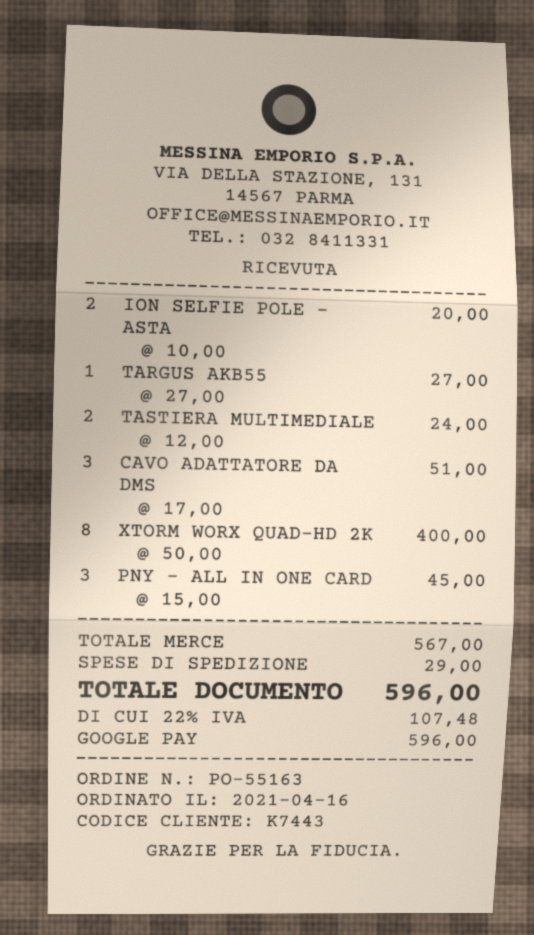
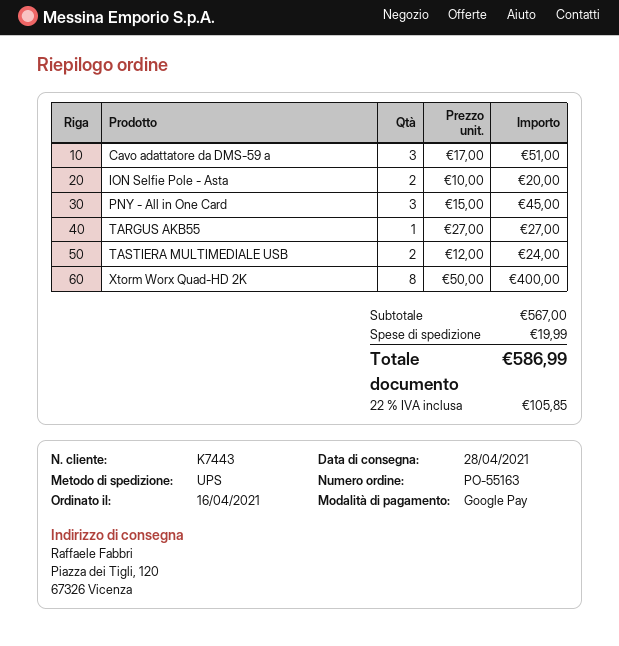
shipping: 29.00 -> 19.99
tax: 22% = 107.48 -> 22% = 105.85
total: 596.00 -> 586.99

